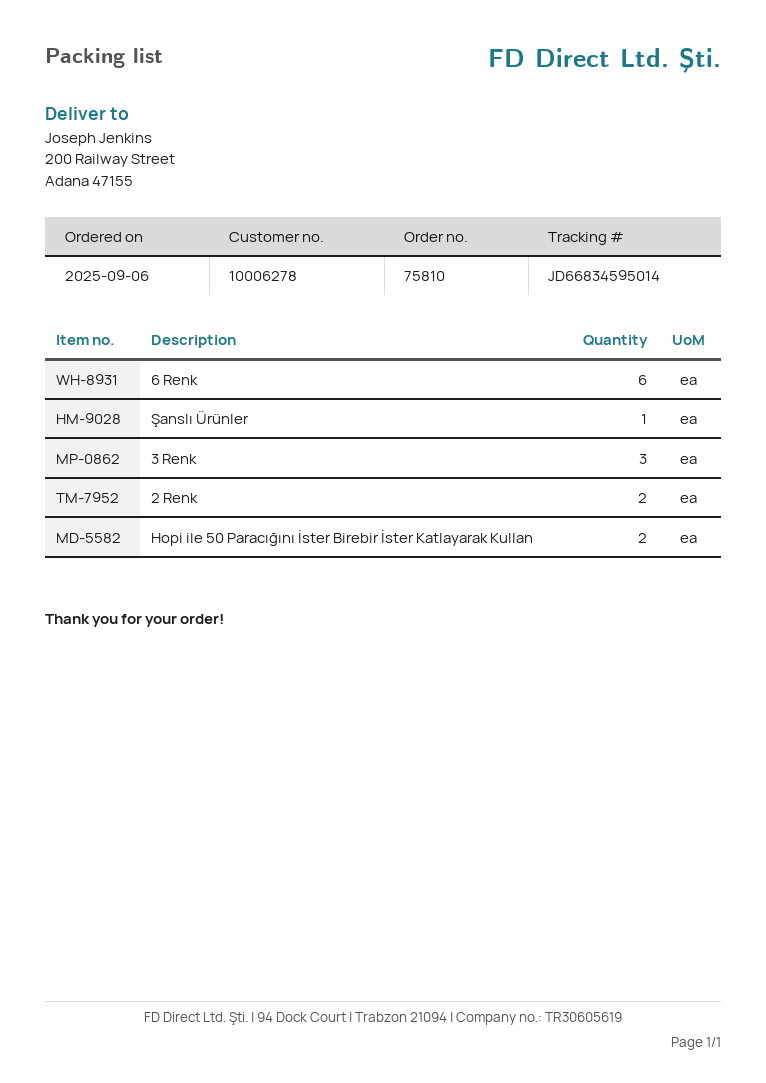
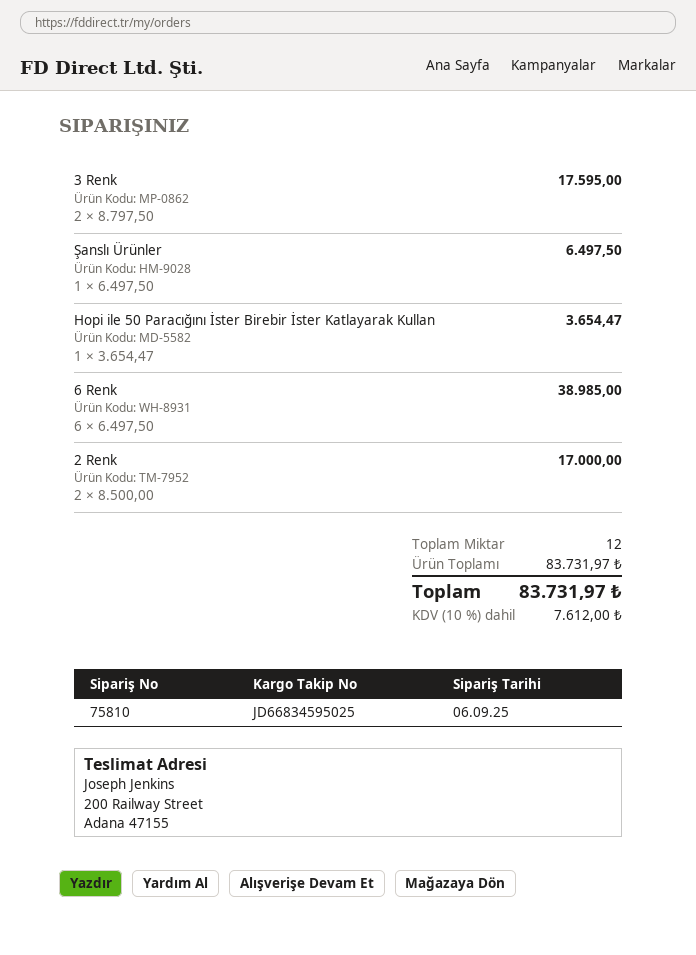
tracking number: JD66834595014 -> JD66834595025
3 Renk: 3 -> 2
Hopi ile 50 Paracığını İster Birebir İster Katlayarak Kullan: 2 -> 1

